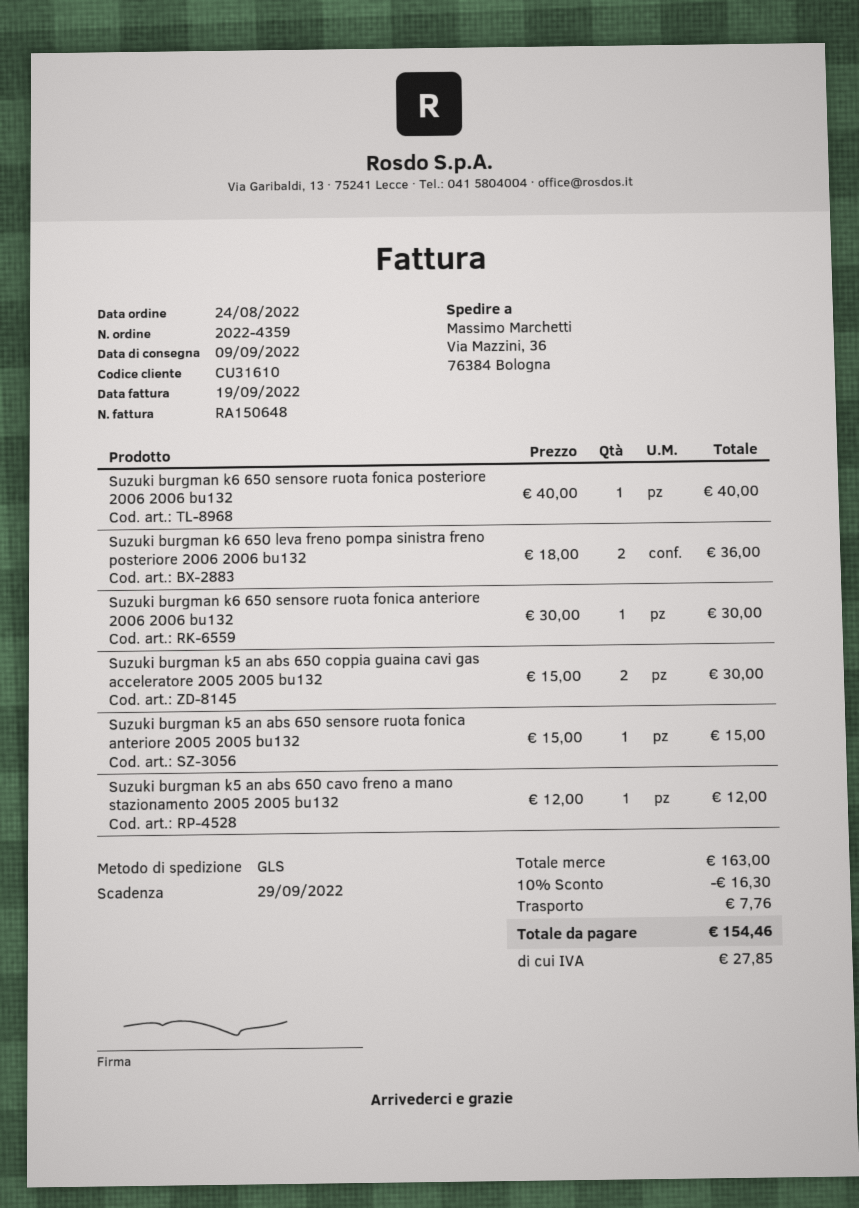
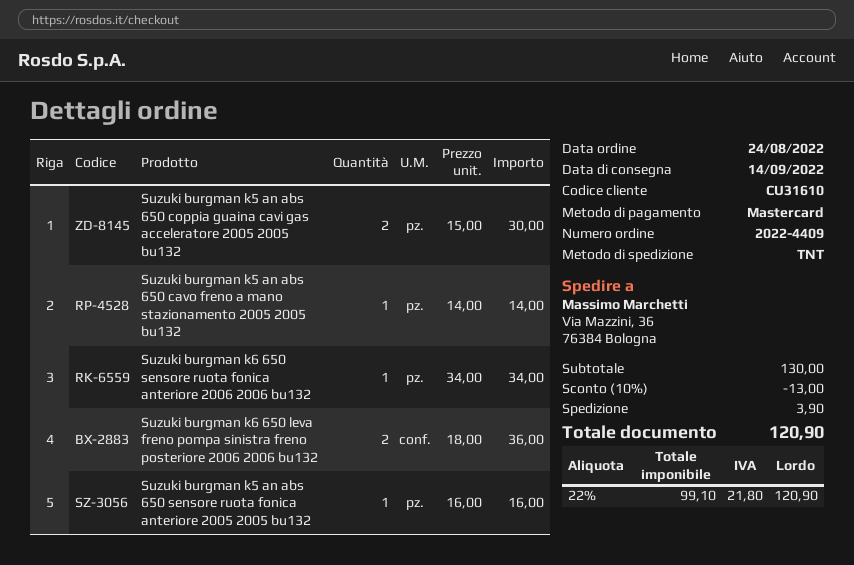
order number: 2022-4359 -> 2022-4409
delivery date: 2022-09-09 -> 2022-09-14
shipping method: GLS -> TNT
Suzuki burgman k6 650 sensore ruota fonica posteriore 2006 2006 bu132: 1 x 40.00 = 40.00 -> none
Suzuki burgman k6 650 sensore ruota fonica anteriore 2006 2006 bu132: 1 x 30.00 = 30.00 -> 1 x 34.00 = 34.00
Suzuki burgman k5 an abs 650 sensore ruota fonica anteriore 2005 2005 bu132: 1 x 15.00 = 15.00 -> 1 x 16.00 = 16.00
Suzuki burgman k5 an abs 650 cavo freno a mano stazionamento 2005 2005 bu132: 1 x 12.00 = 12.00 -> 1 x 14.00 = 14.00
subtotal: 163.00 -> 130.00
discount: 10% = 16.30 -> 10% = 13.00
shipping: 7.76 -> 3.90
tax: 27.85 -> 21.80
total: 154.46 -> 120.90

